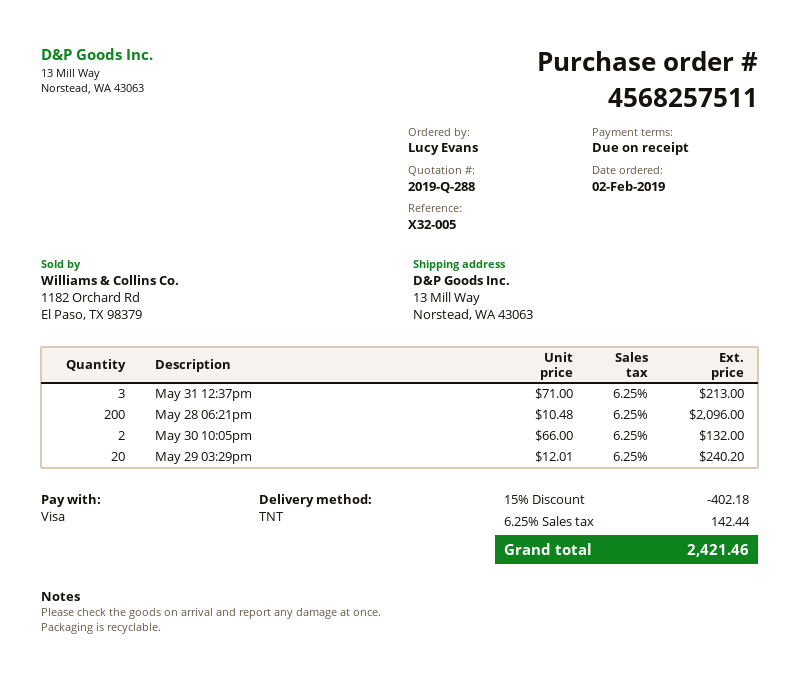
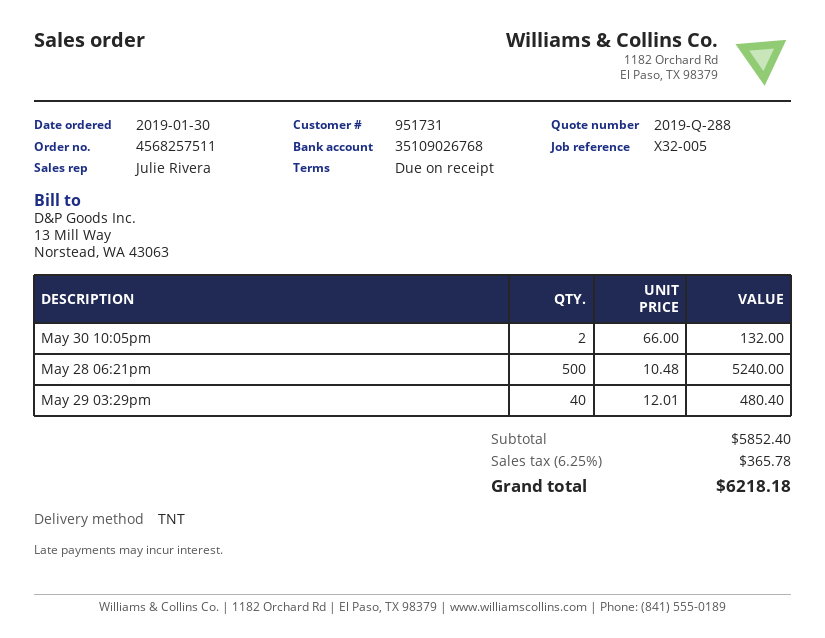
order date: 2019-02-02 -> 2019-01-30
May 31 12:37pm: 3 x 71.00 = 213.00 -> none
May 28 06:21pm: 200 x 10.48 = 2096.00 -> 500 x 10.48 = 5240.00
May 29 03:29pm: 20 x 12.01 = 240.20 -> 40 x 12.01 = 480.40
discount: 15% = 402.18 -> none
tax: 6.25% = 142.44 -> 6.25% = 365.78
total: 2421.46 -> 6218.18

